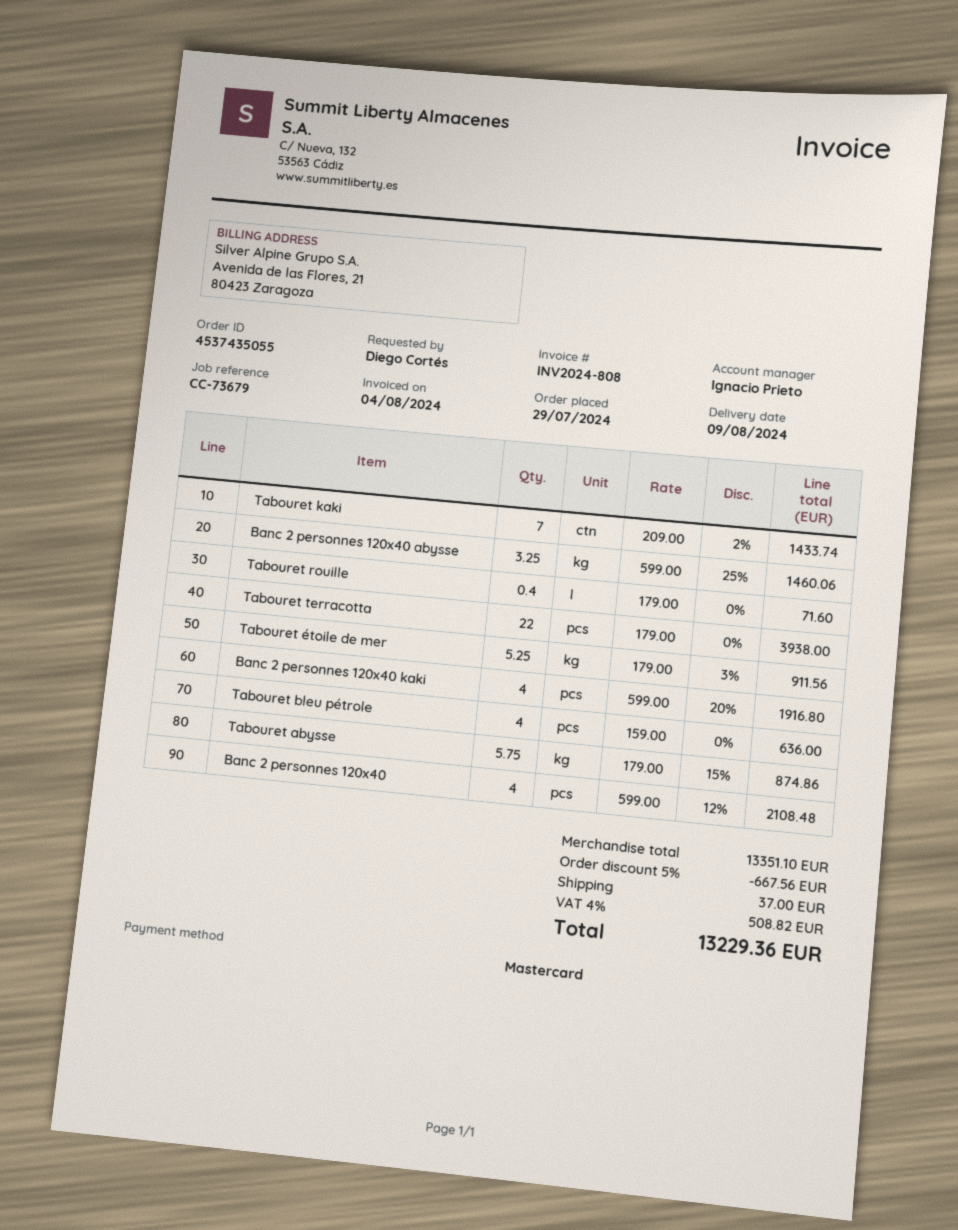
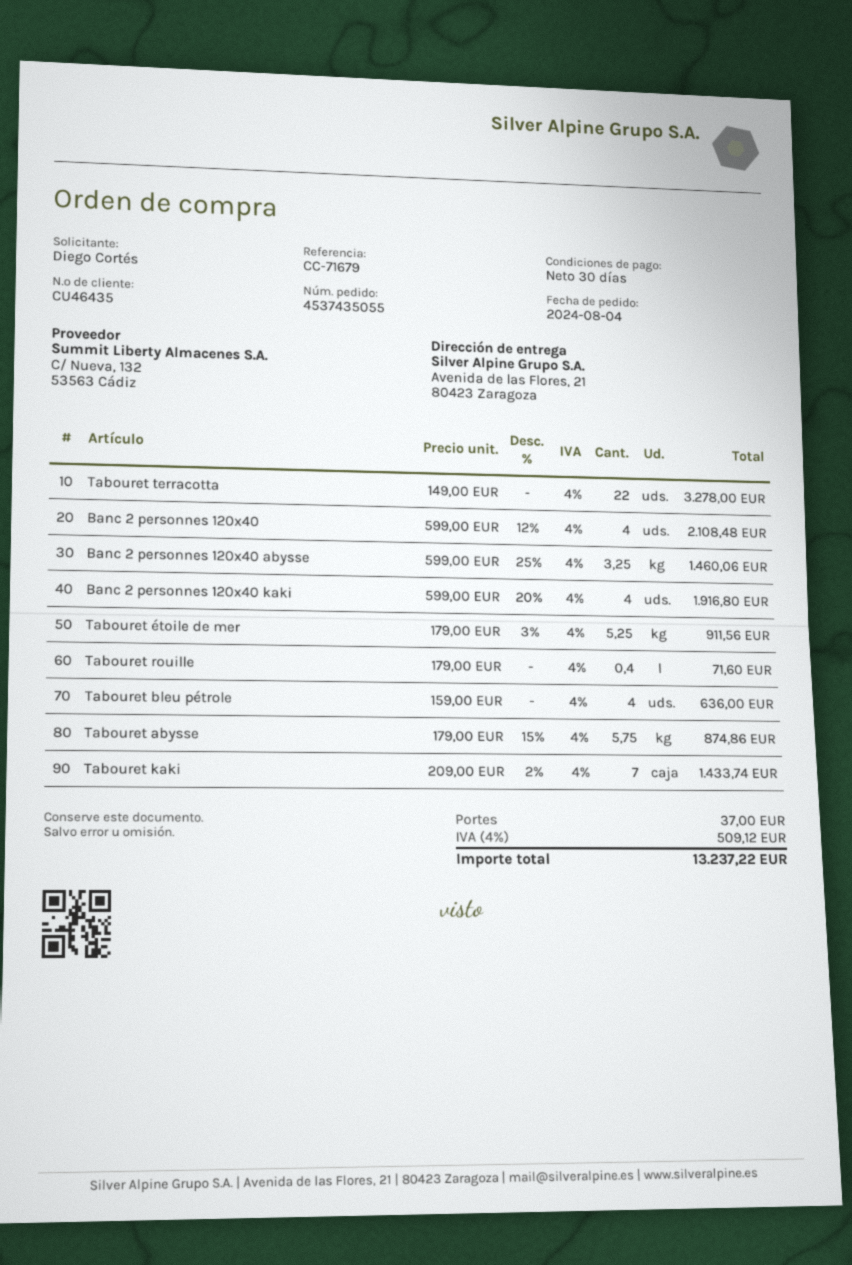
order date: 2024-07-29 -> 2024-08-04
reference: CC-73679 -> CC-71679
Tabouret terracotta: 22 x 179.00 = 3938.00 -> 22 x 149.00 = 3278.00
discount: 5% = 667.56 -> none
tax: 4% = 508.82 -> 4% = 509.12
total: 13229.36 -> 13237.22

